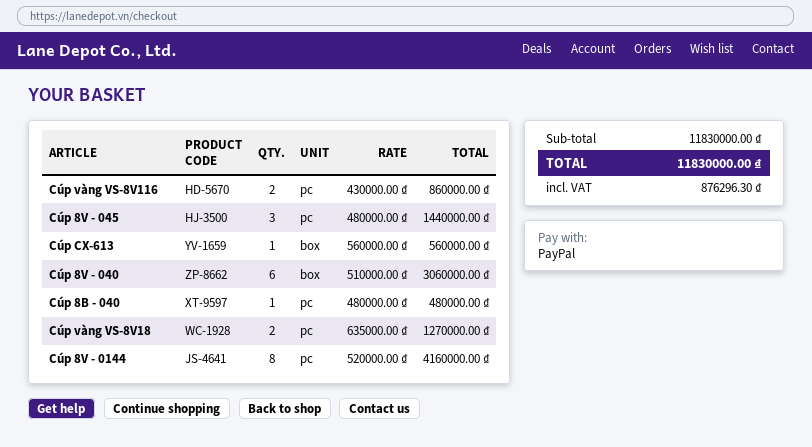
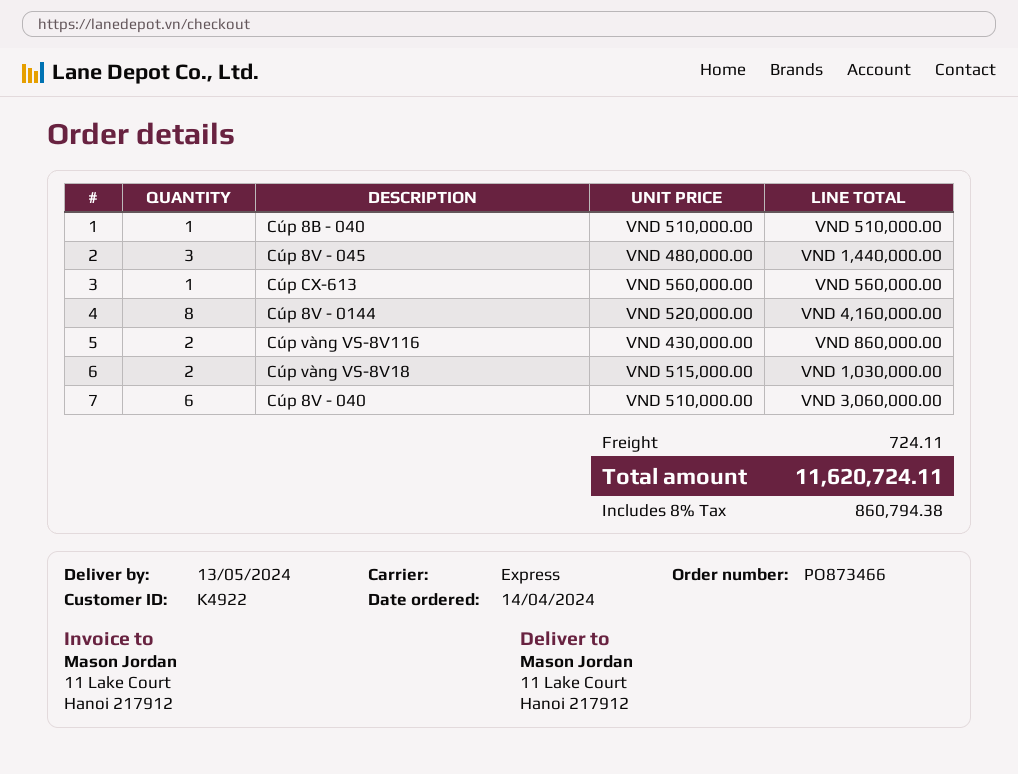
Cúp 8B - 040: 1 x 480000.00 = 480000.00 -> 1 x 510000.00 = 510000.00
Cúp vàng VS-8V18: 2 x 635000.00 = 1270000.00 -> 2 x 515000.00 = 1030000.00
shipping: none -> 724.11
tax: 876296.30 -> 860794.38
total: 11830000.00 -> 11620724.11

